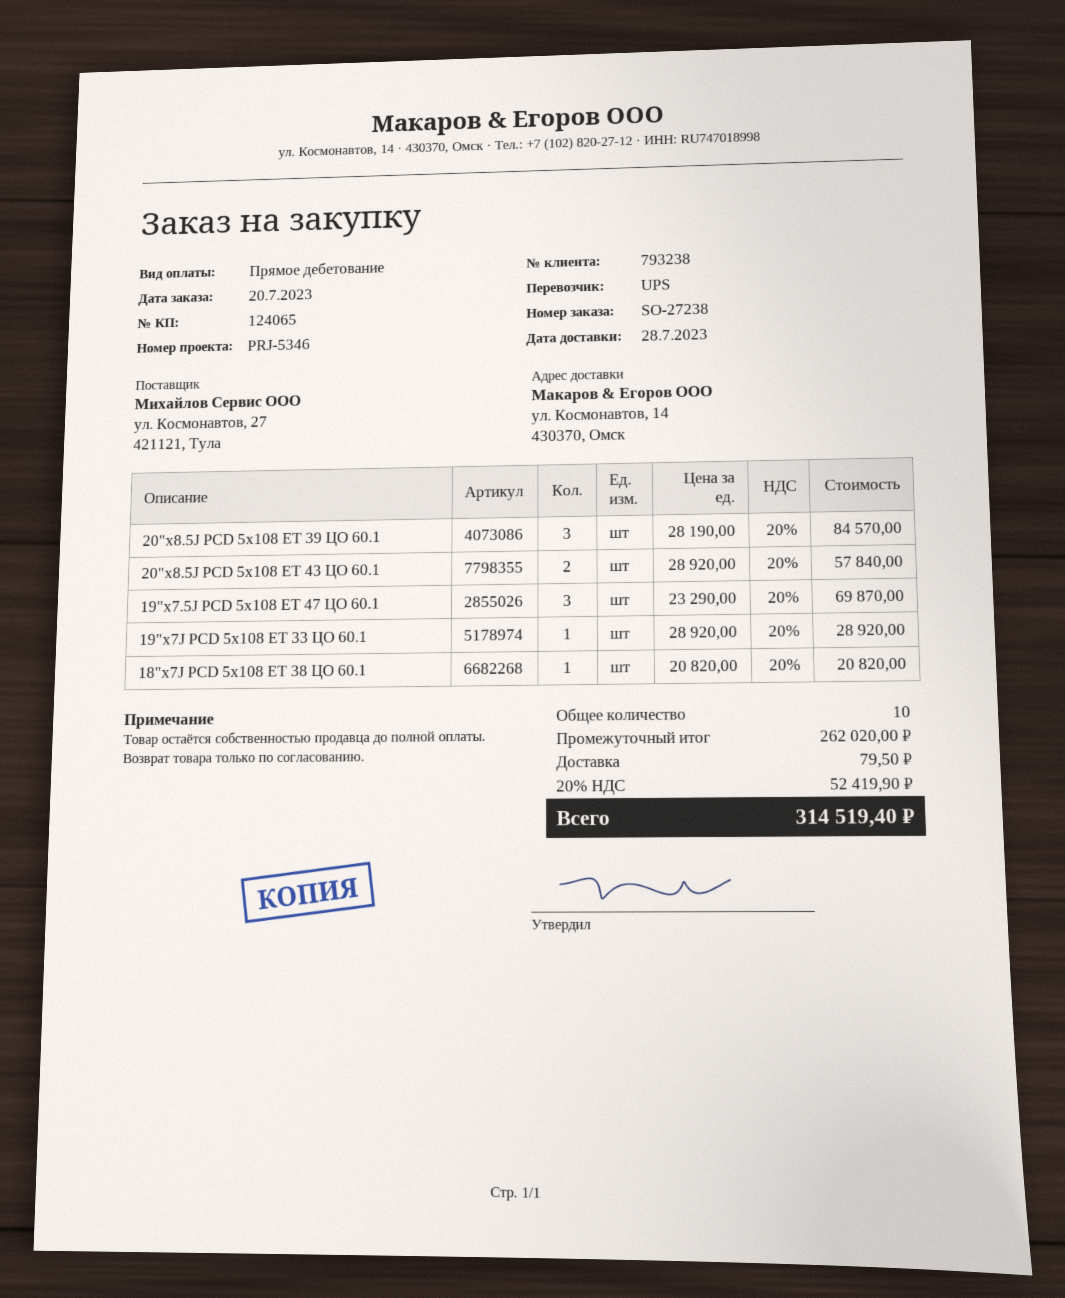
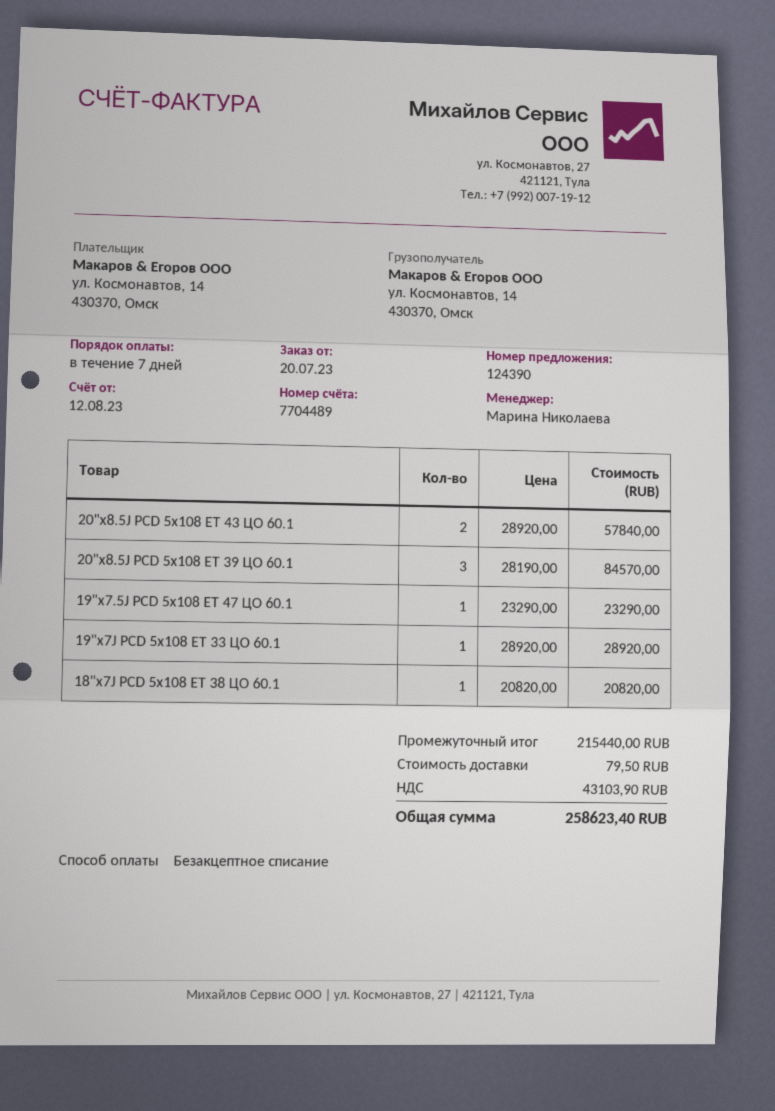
quote number: 124065 -> 124390
19"x7.5J PCD 5x108 ЕТ 47 ЦО 60.1: 3 x 23290.00 = 69870.00 -> 1 x 23290.00 = 23290.00
subtotal: 262020.00 -> 215440.00
tax: 52419.90 -> 43103.90
total: 314519.40 -> 258623.40

